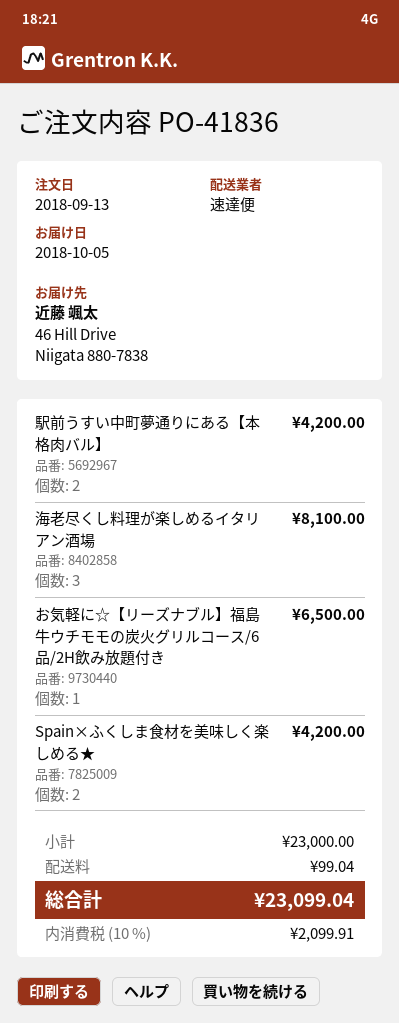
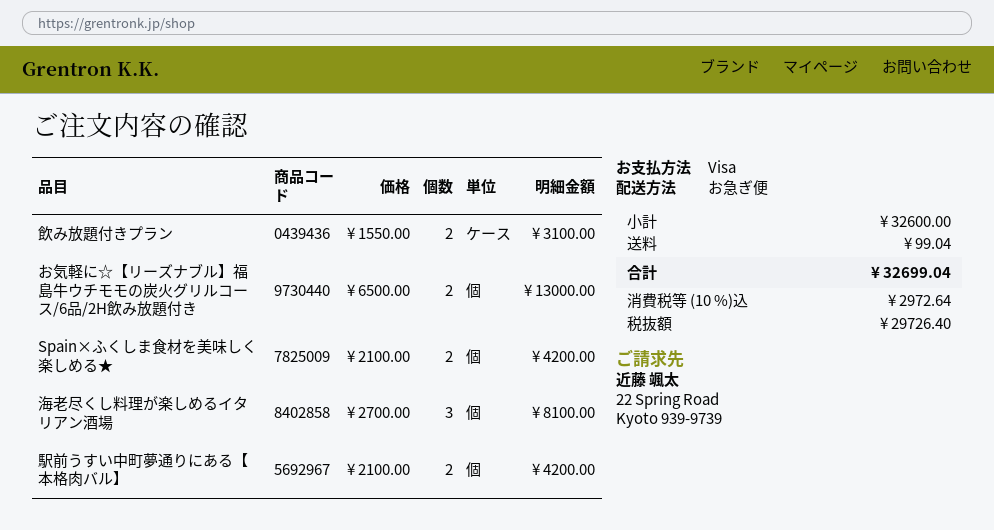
お気軽に☆【リーズナブル】福島牛ウチモモの炭火グリルコース/6品/2H飲み放題付き: 1 for 6500.00 -> 2 for 13000.00
飲み放題付きプラン: none -> 2 for 3100.00
subtotal: 23000.00 -> 32600.00
tax: 10% = 2099.91 -> 10% = 2972.64
total: 23099.04 -> 32699.04

